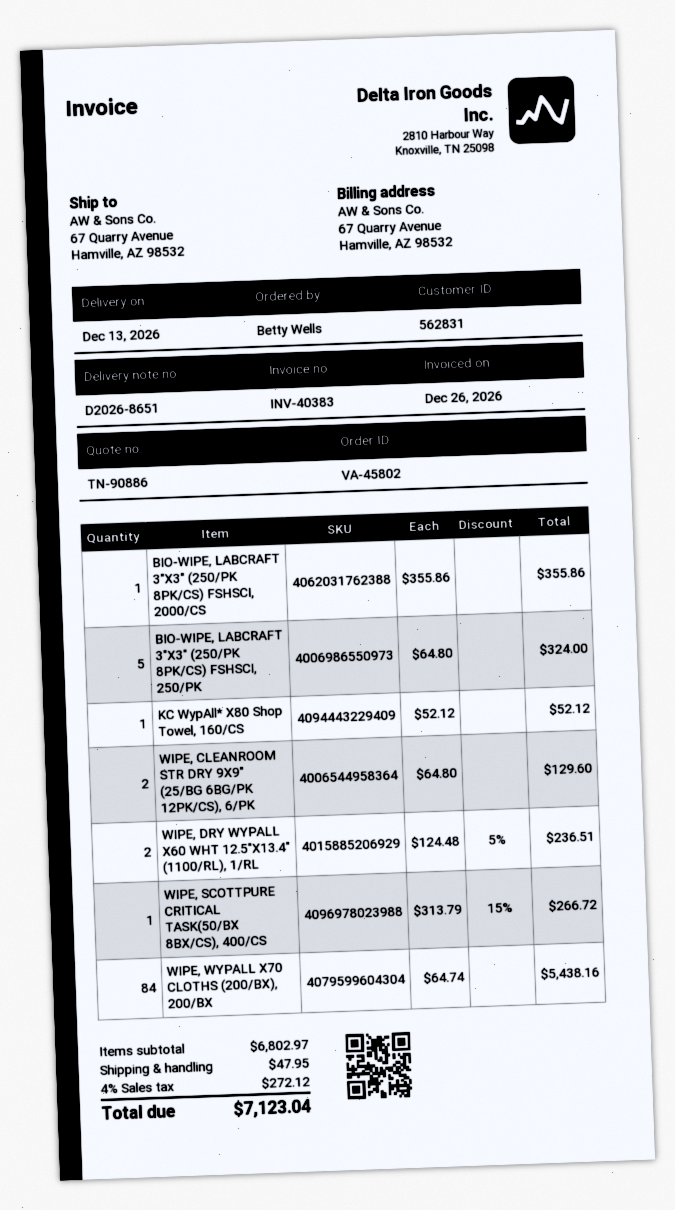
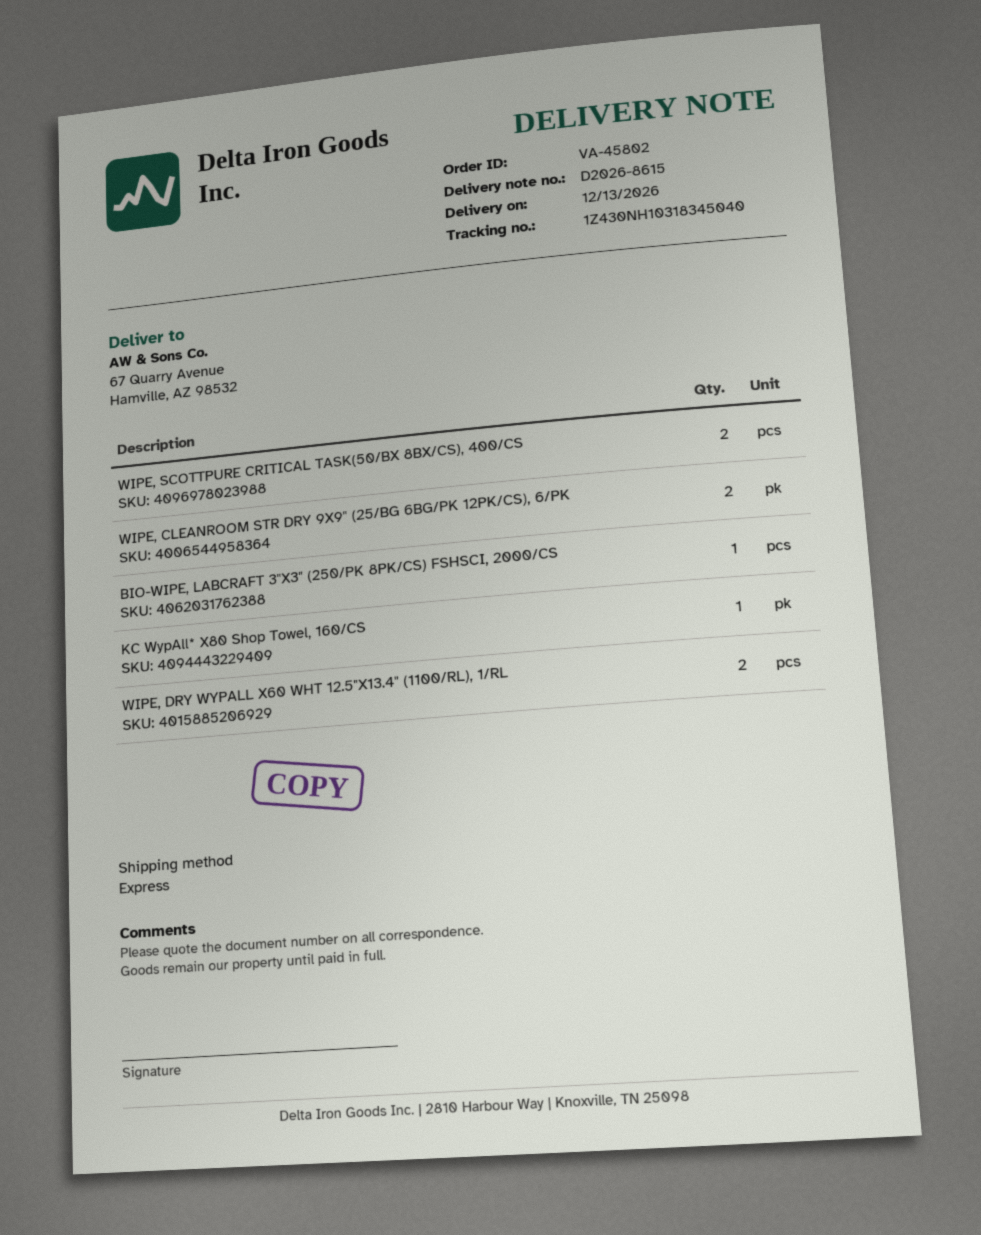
delivery note number: D2026-8651 -> D2026-8615
BIO-WIPE, LABCRAFT 3"X3" (250/PK 8PK/CS) FSHSCI, 250/PK: 5 -> none
WIPE, SCOTTPURE CRITICAL TASK(50/BX 8BX/CS), 400/CS: 1 -> 2
WIPE, WYPALL X70 CLOTHS (200/BX), 200/BX: 84 -> none

